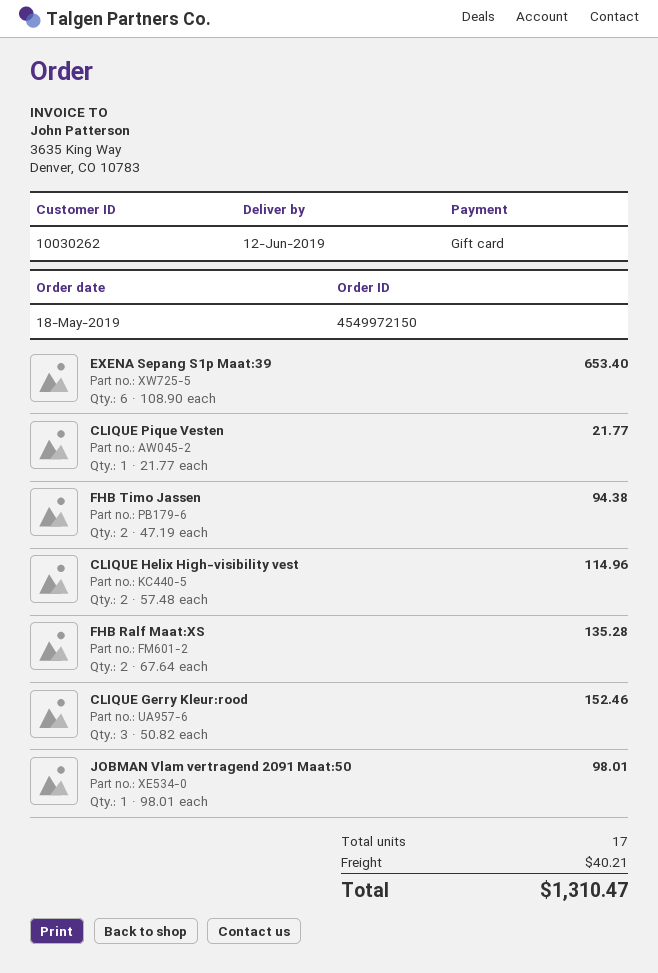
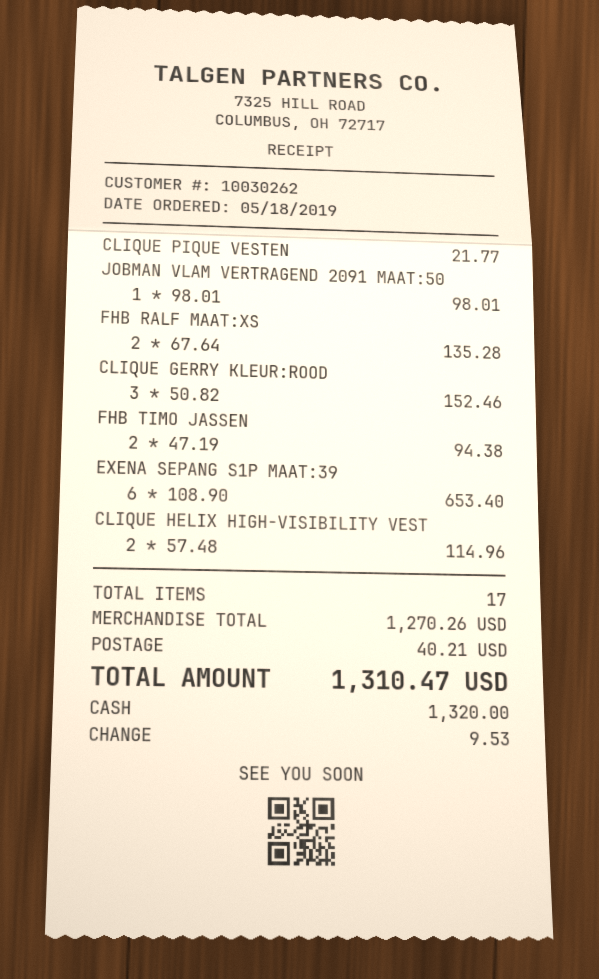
payment method: gift card -> cash

